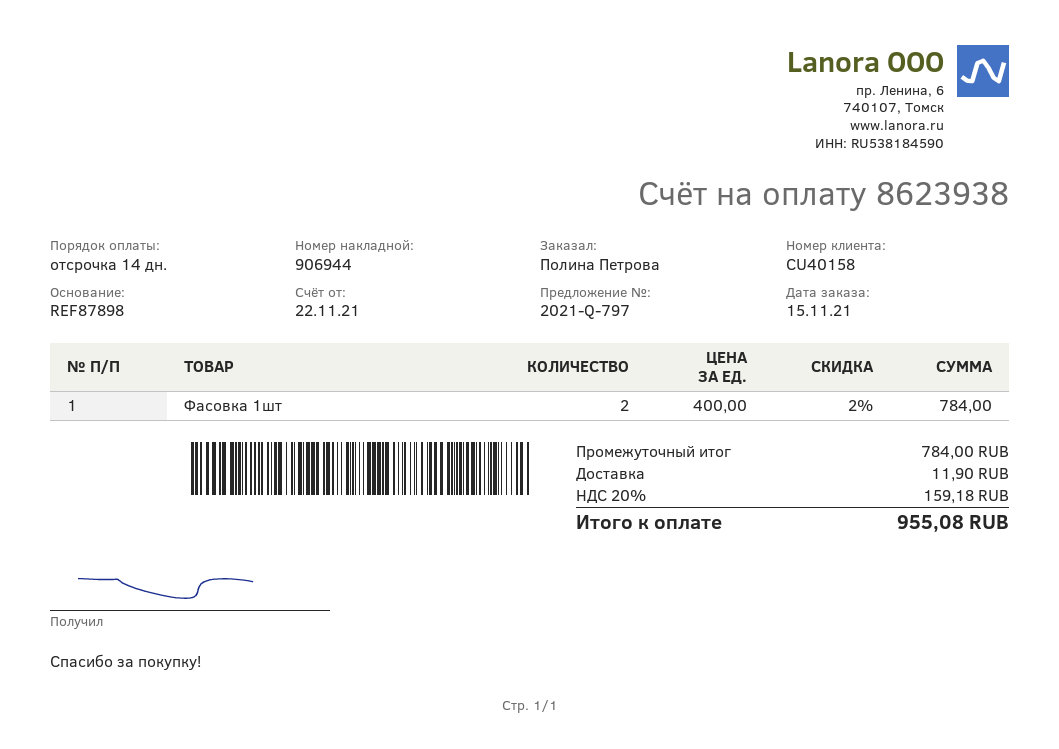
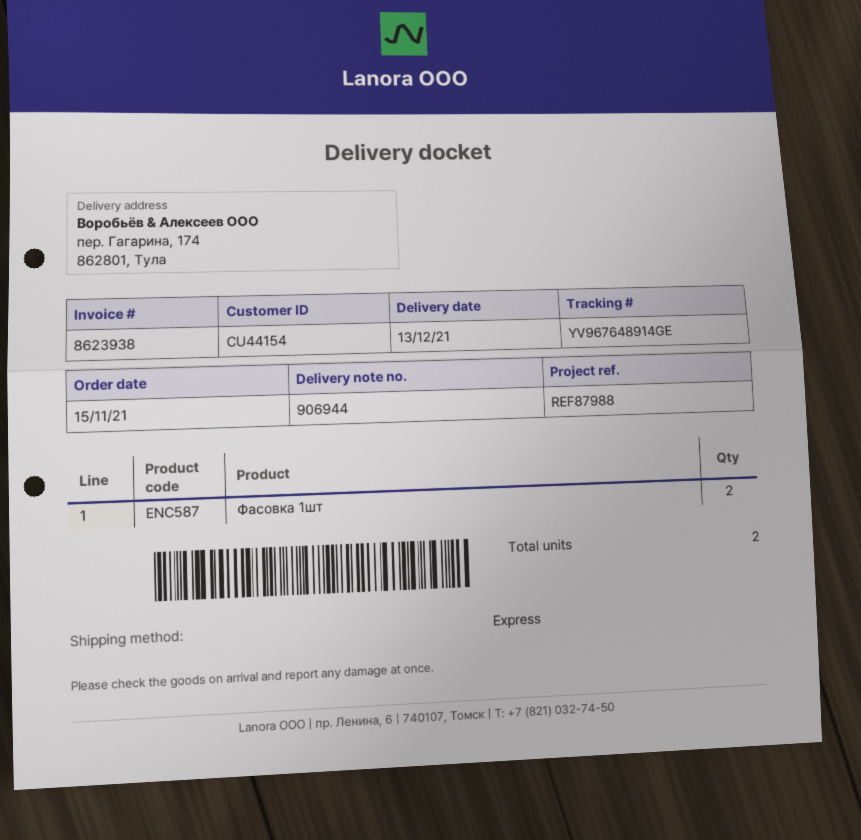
customer number: CU40158 -> CU44154
reference: REF87898 -> REF87988

